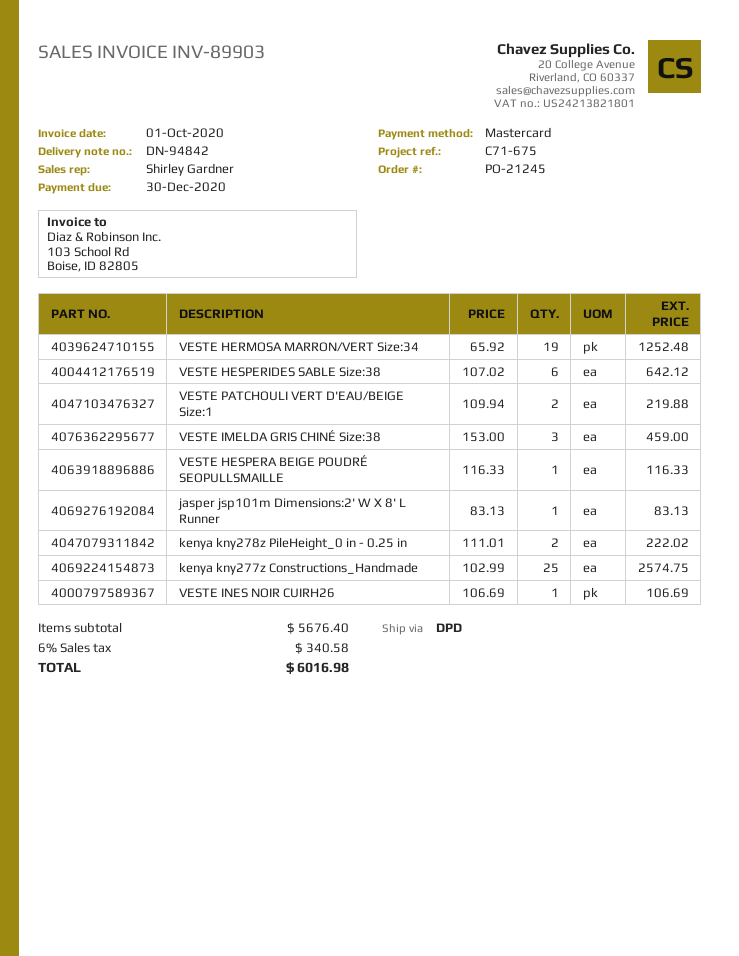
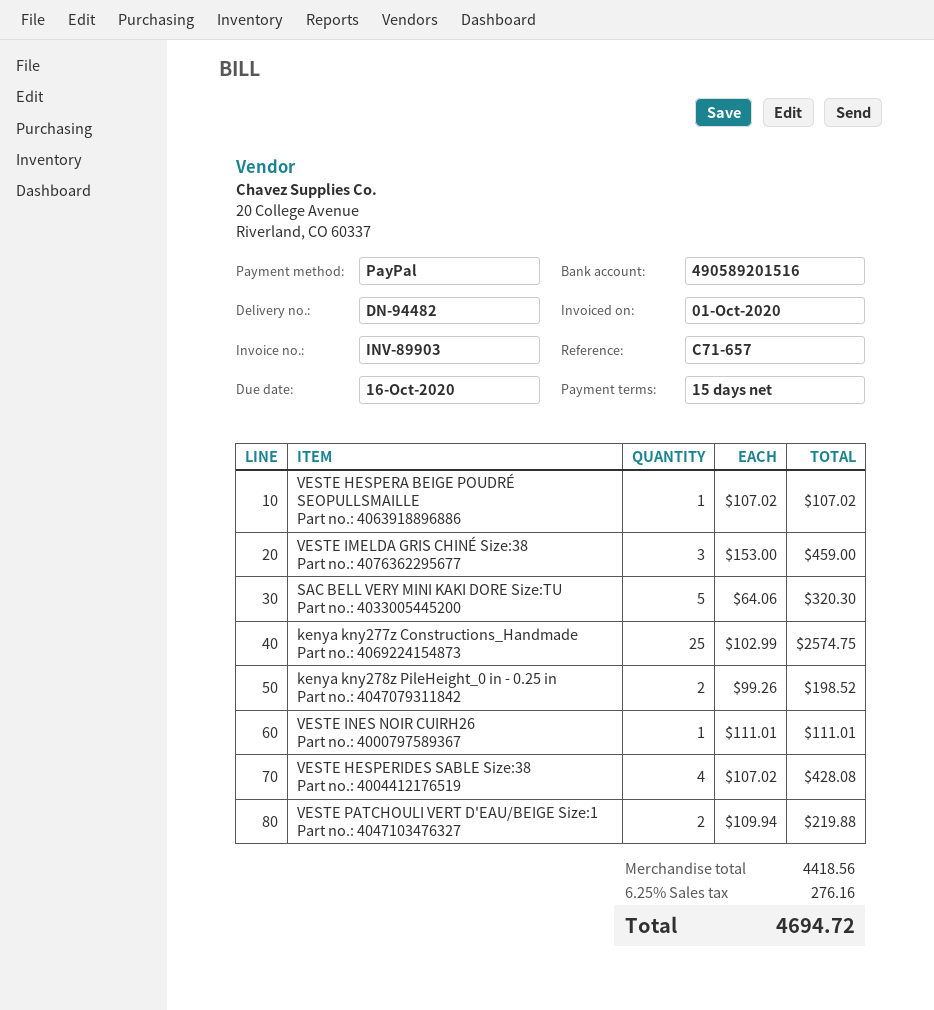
delivery note number: DN-94842 -> DN-94482
due date: 2020-12-30 -> 2020-10-16
reference: C71-675 -> C71-657
payment method: Mastercard -> PayPal
VESTE HERMOSA MARRON/VERT Size:34: 19 x 65.92 = 1252.48 -> none
VESTE HESPERIDES SABLE Size:38: 6 x 107.02 = 642.12 -> 4 x 107.02 = 428.08
VESTE HESPERA BEIGE POUDRÉ SEOPULLSMAILLE: 1 x 116.33 = 116.33 -> 1 x 107.02 = 107.02
jasper jsp101m Dimensions:2' W X 8' L Runner: 1 x 83.13 = 83.13 -> none
kenya kny278z PileHeight_0 in - 0.25 in: 2 x 111.01 = 222.02 -> 2 x 99.26 = 198.52
VESTE INES NOIR CUIRH26: 1 x 106.69 = 106.69 -> 1 x 111.01 = 111.01
SAC BELL VERY MINI KAKI DORE Size:TU: none -> 5 x 64.06 = 320.30
subtotal: 5676.40 -> 4418.56
tax: 6% = 340.58 -> 6.25% = 276.16
total: 6016.98 -> 4694.72

